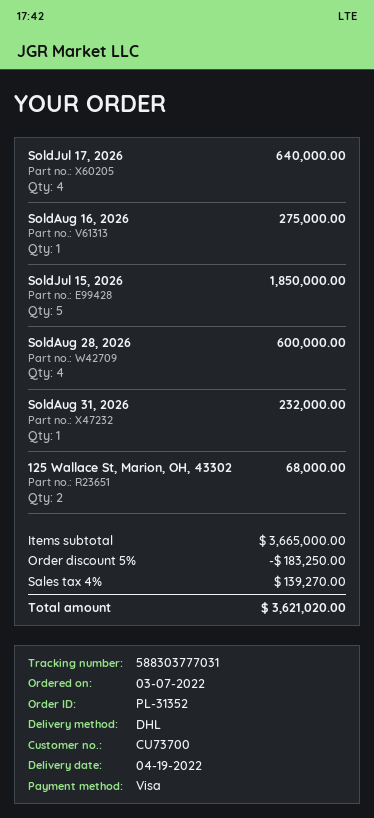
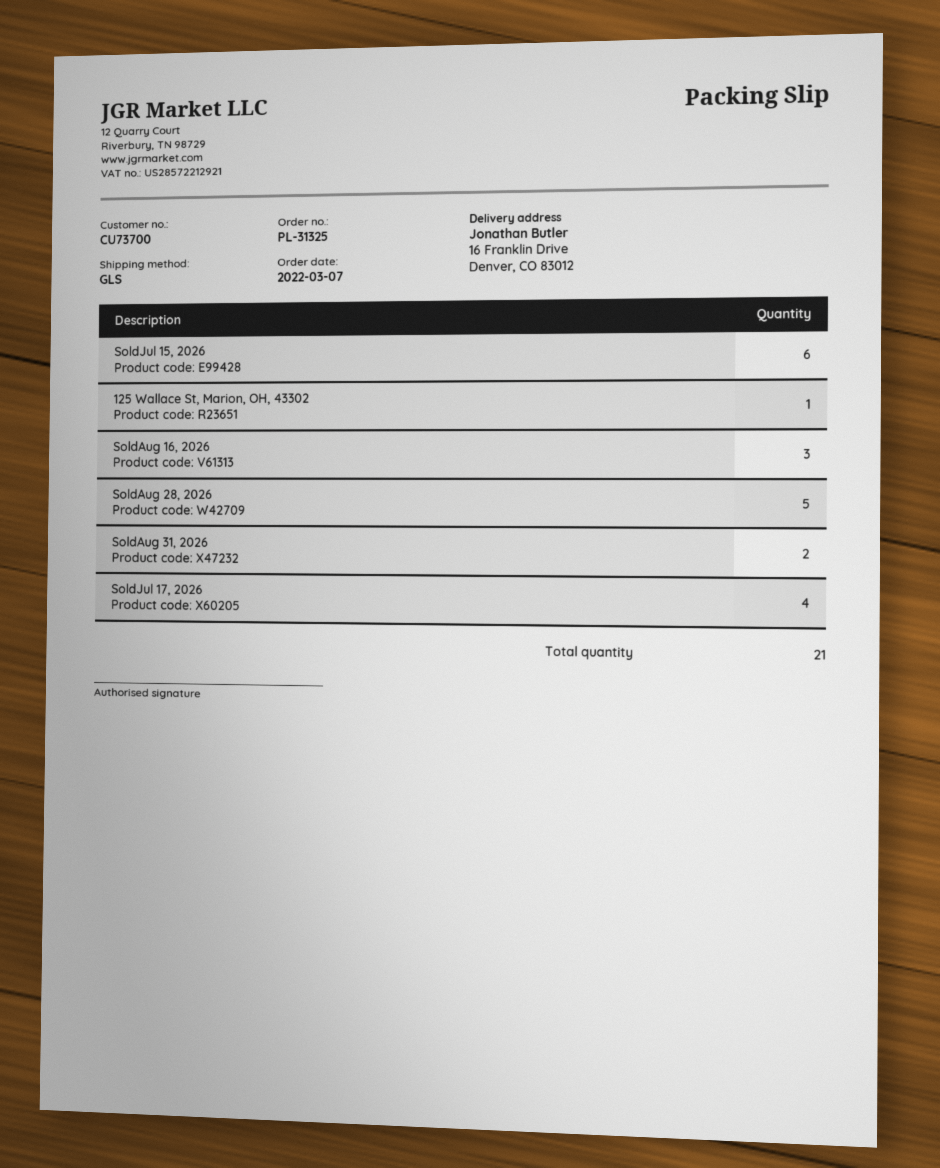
order number: PL-31352 -> PL-31325
shipping method: DHL -> GLS
SoldAug 16, 2026: 1 -> 3
SoldJul 15, 2026: 5 -> 6
SoldAug 28, 2026: 4 -> 5
SoldAug 31, 2026: 1 -> 2
125 Wallace St, Marion, OH, 43302: 2 -> 1

